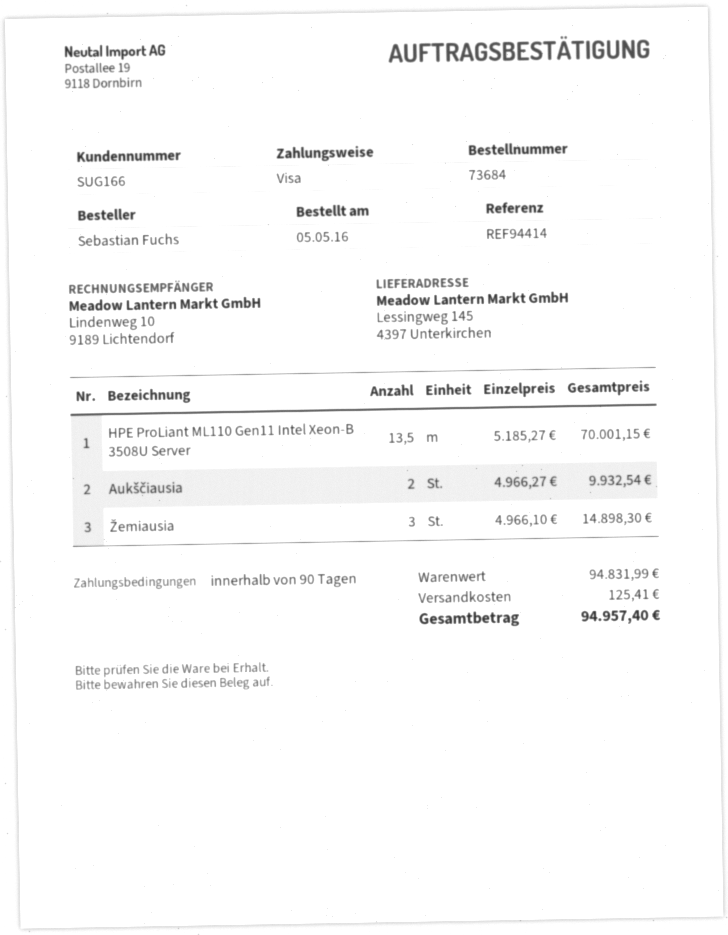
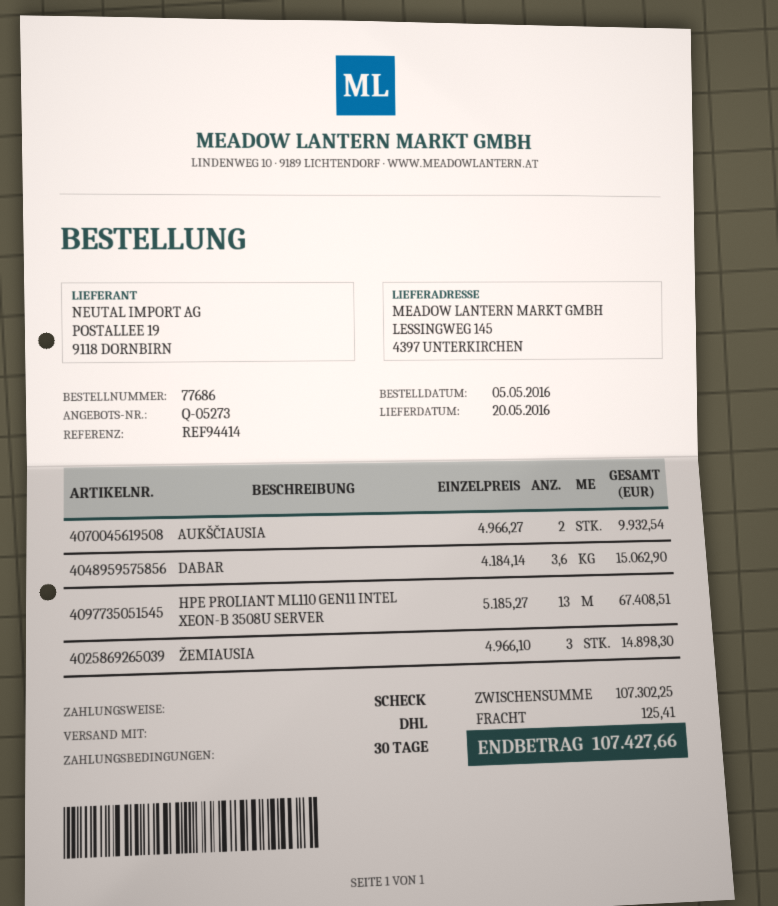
order number: 73684 -> 77686
payment terms: 90 days -> 30 days
payment method: Visa -> cheque
HPE ProLiant ML110 Gen11 Intel Xeon-B 3508U Server: 13.5 x 5185.27 = 70001.15 -> 13 x 5185.27 = 67408.51
DABAR: none -> 3.6 x 4184.14 = 15062.90
subtotal: 94831.99 -> 107302.25
total: 94957.40 -> 107427.66

